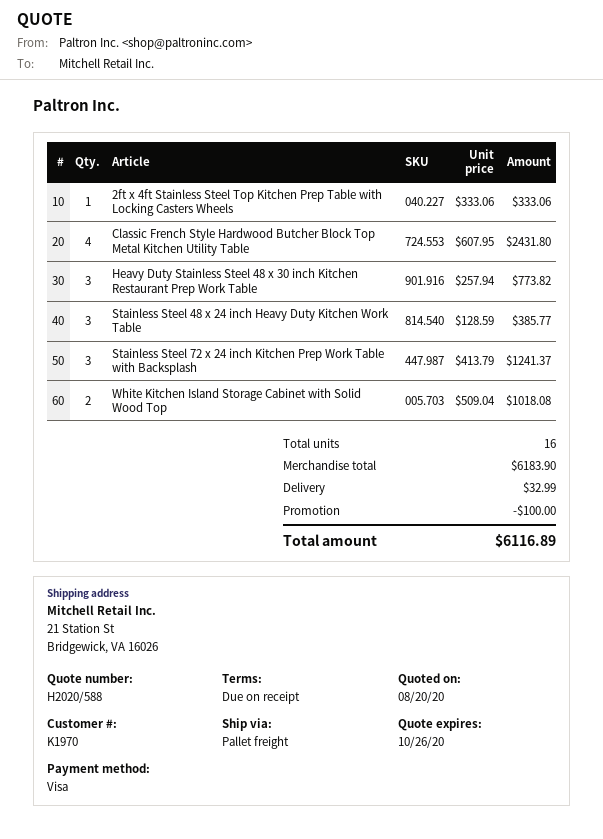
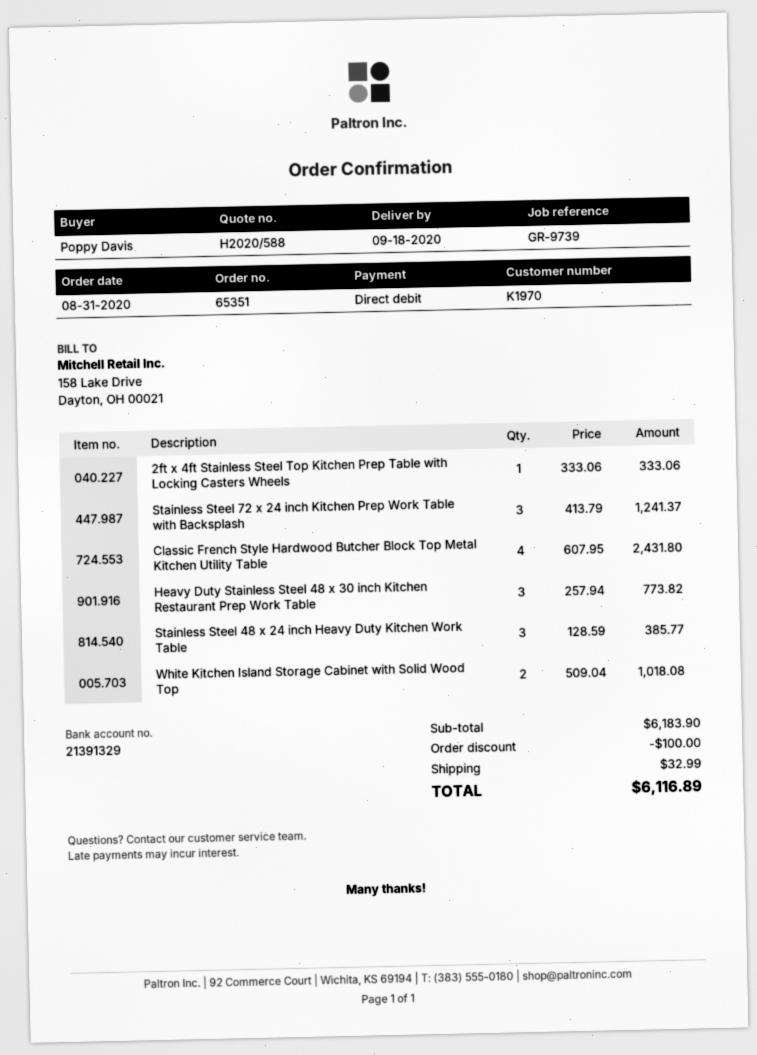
payment method: Visa -> direct debit

